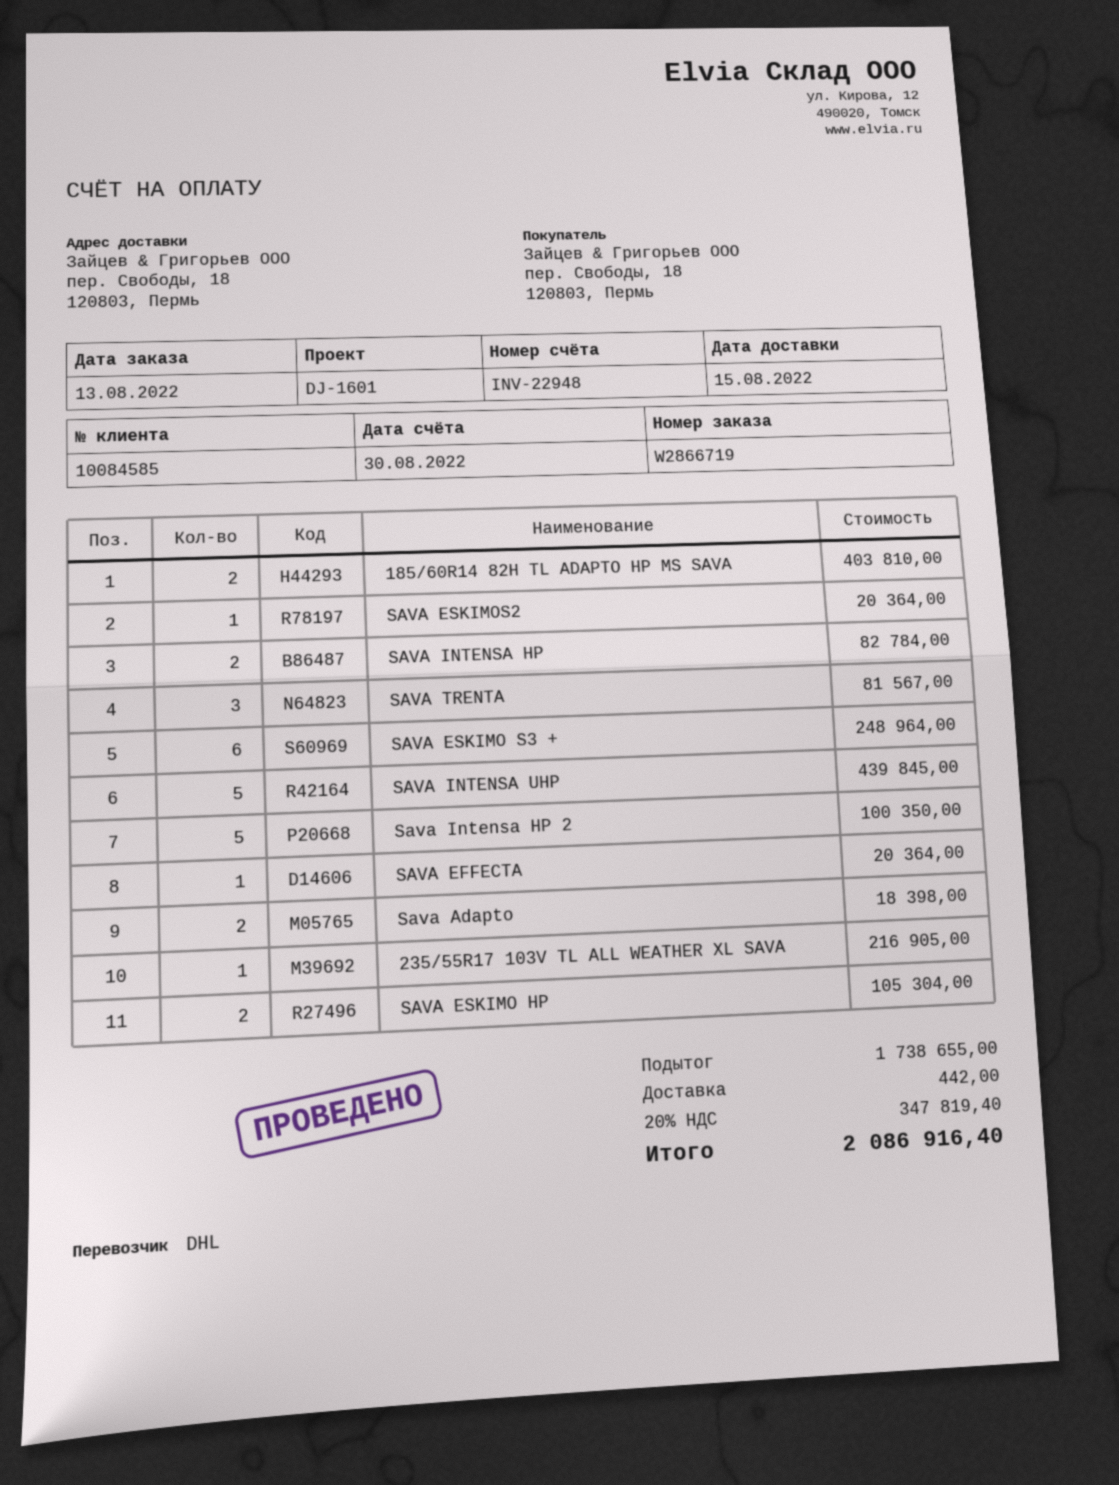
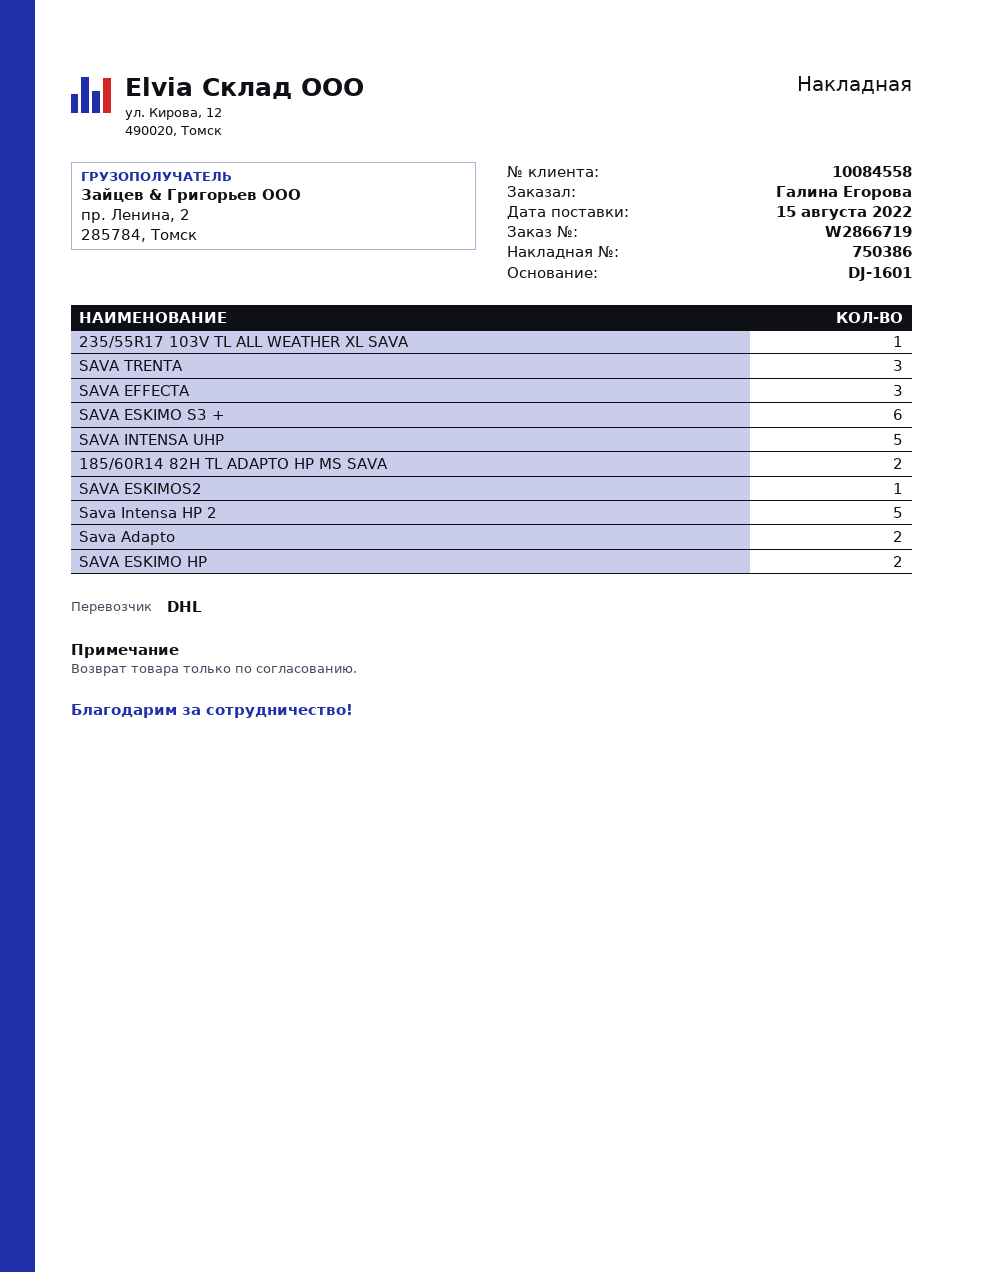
customer number: 10084585 -> 10084558
ship to: пер. Свободы, 18, 120803, Пермь -> пр. Ленина, 2, 285784, Томск
SAVA INTENSA HP: 2 -> none
SAVA EFFECTA: 1 -> 3

